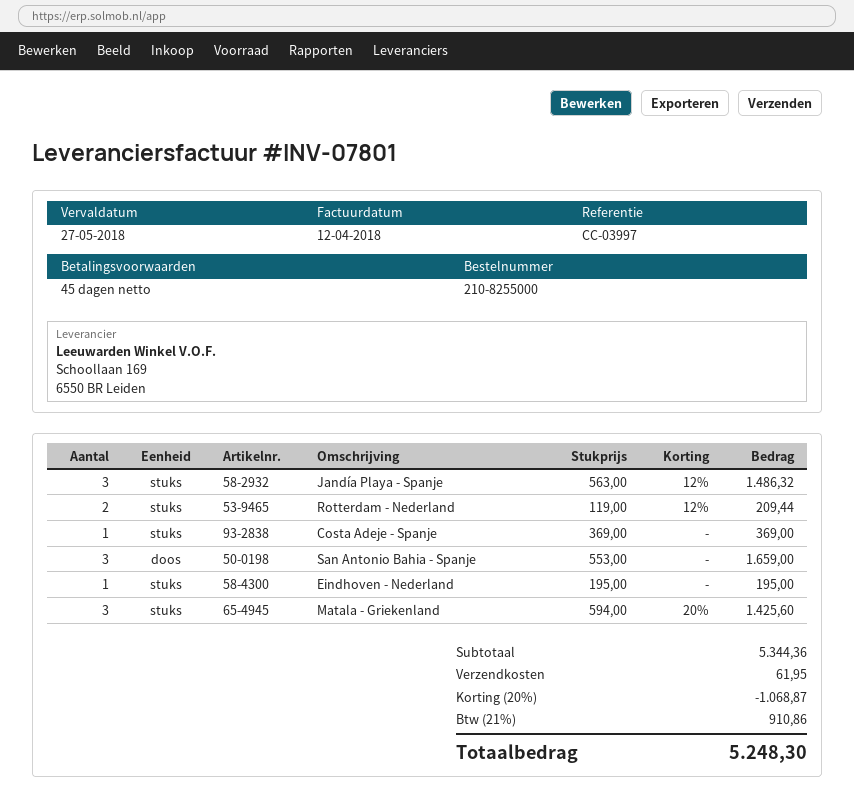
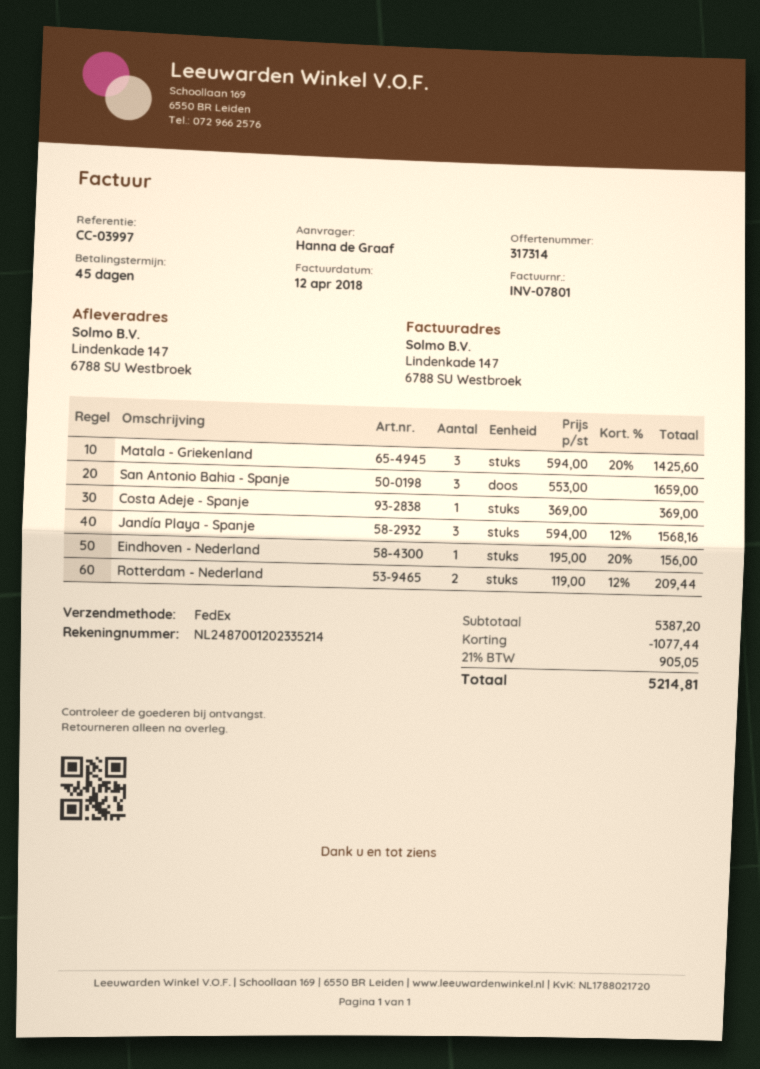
Jandía Playa - Spanje: 3 x 563.00 - 12% = 1486.32 -> 3 x 594.00 - 12% = 1568.16
Eindhoven - Nederland: 1 x 195.00 = 195.00 -> 1 x 195.00 - 20% = 156.00
subtotal: 5344.36 -> 5387.20
discount: 1068.87 -> 1077.44
shipping: 61.95 -> none
tax: 21% = 910.86 -> 21% = 905.05
total: 5248.30 -> 5214.81

